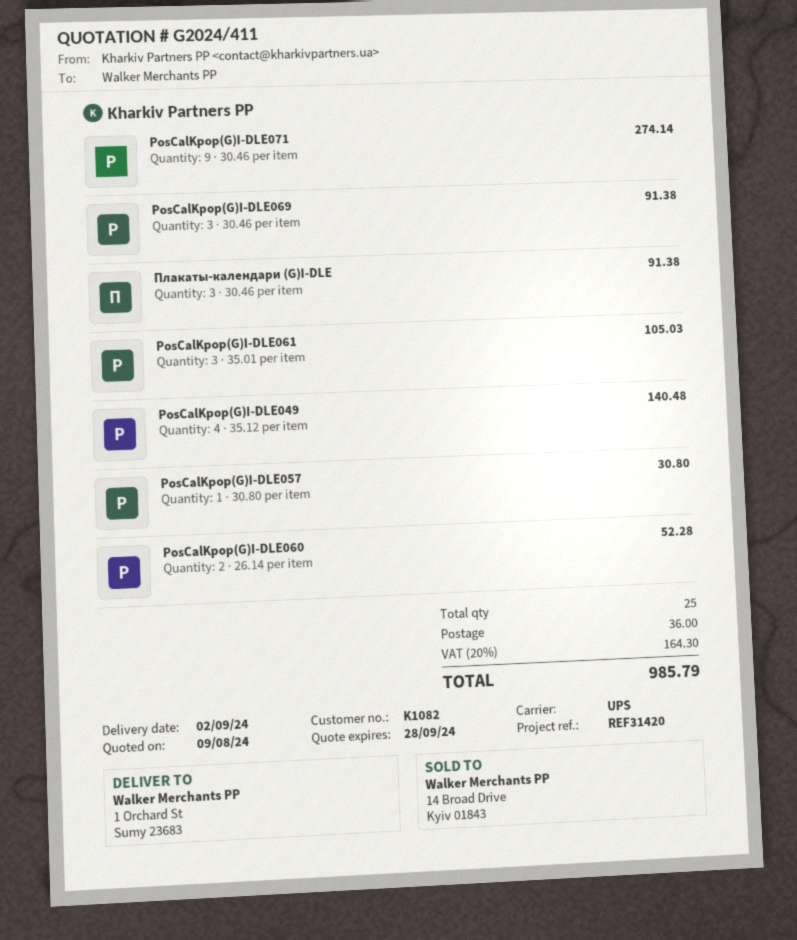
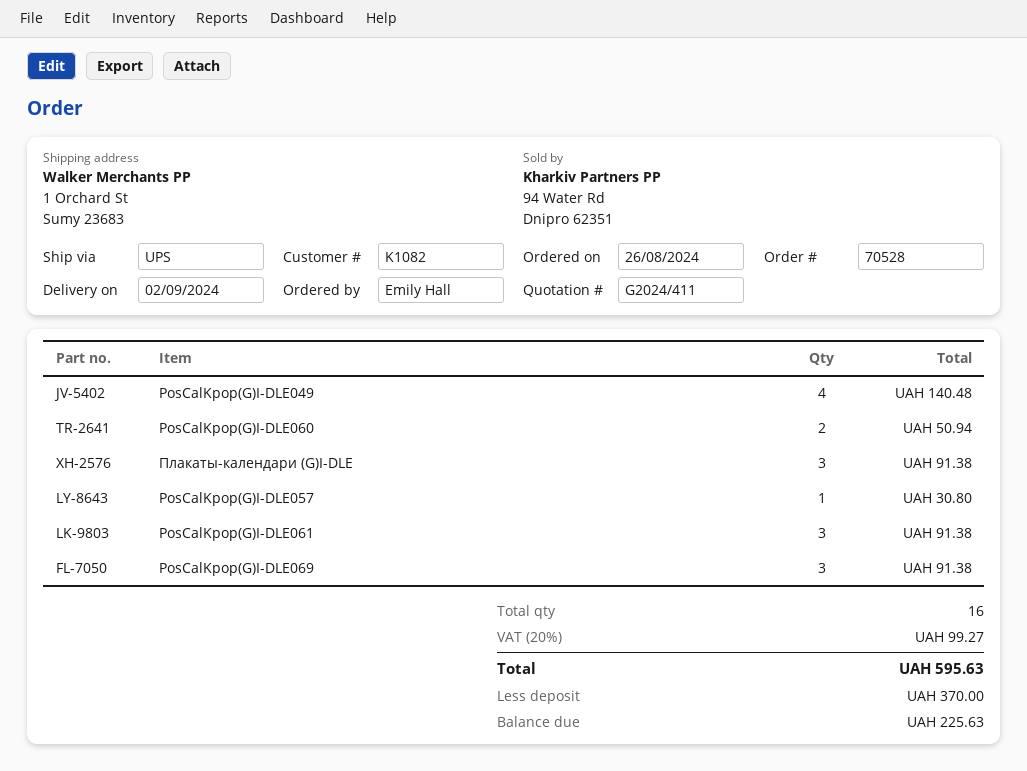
PosСalKpop(G)I-DLE071: 9 for 274.14 -> none
PosСalKpop(G)I-DLE061: 3 for 105.03 -> 3 for 91.38
PosСalKpop(G)I-DLE060: 2 for 52.28 -> 2 for 50.94
total quantity: 25 -> 16
shipping: 36.00 -> none
tax: 20% = 164.30 -> 20% = 99.27
total: 985.79 -> 595.63

